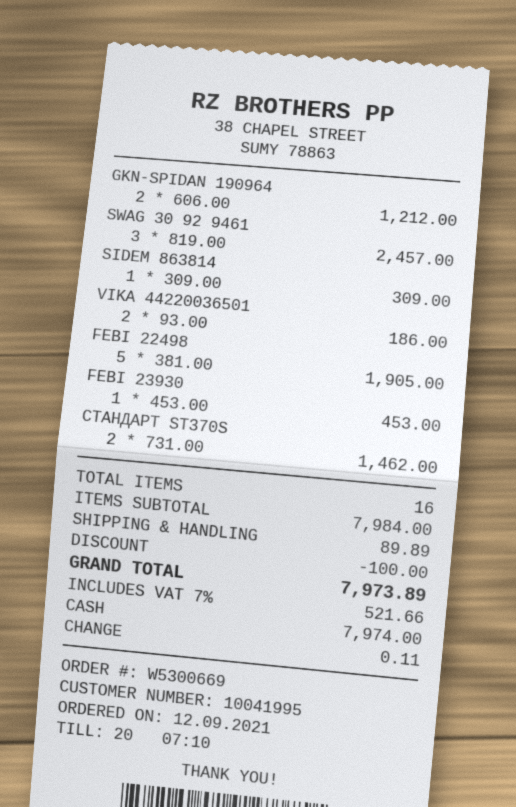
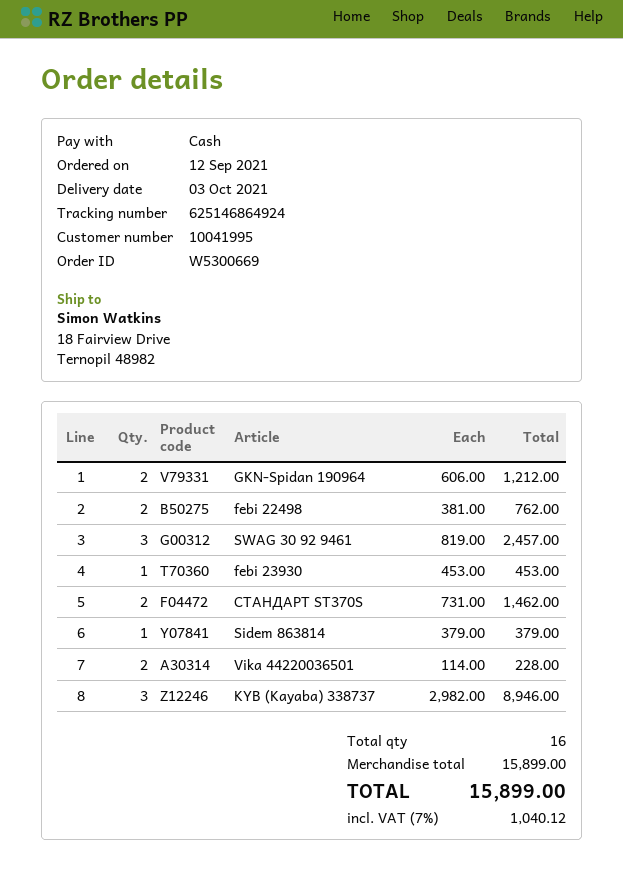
SIDEM 863814: 1 x 309.00 = 309.00 -> 1 x 379.00 = 379.00
VIKA 44220036501: 2 x 93.00 = 186.00 -> 2 x 114.00 = 228.00
FEBI 22498: 5 x 381.00 = 1905.00 -> 2 x 381.00 = 762.00
KYB (Kayaba) 338737: none -> 3 x 2982.00 = 8946.00
subtotal: 7984.00 -> 15899.00
discount: 100.00 -> none
shipping: 89.89 -> none
tax: 7% = 521.66 -> 7% = 1040.12
total: 7973.89 -> 15899.00

